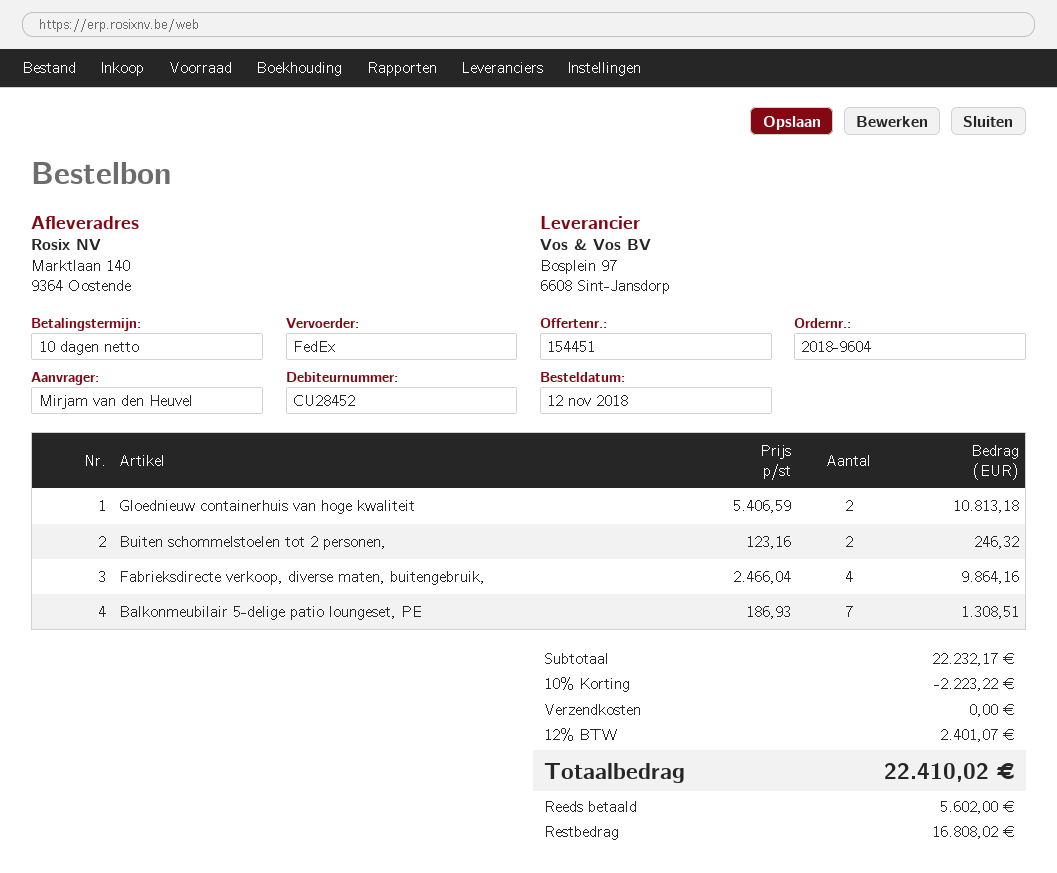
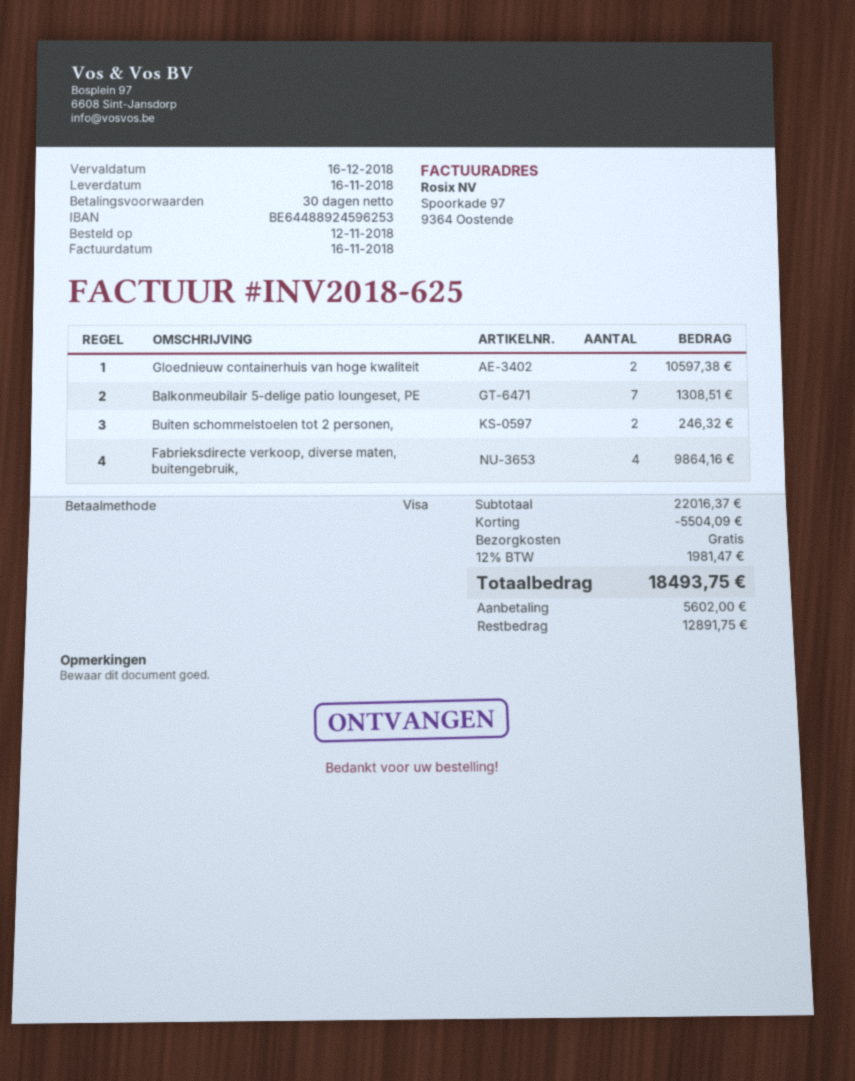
payment terms: 10 days -> 30 days
Gloednieuw containerhuis van hoge kwaliteit: 2 for 10813.18 -> 2 for 10597.38
subtotal: 22232.17 -> 22016.37
discount: 2223.22 -> 5504.09
tax: 12% = 2401.07 -> 12% = 1981.47
total: 22410.02 -> 18493.75
balance: 16808.02 -> 12891.75

